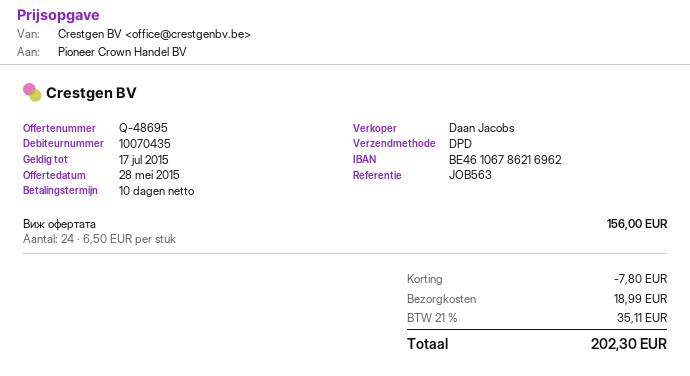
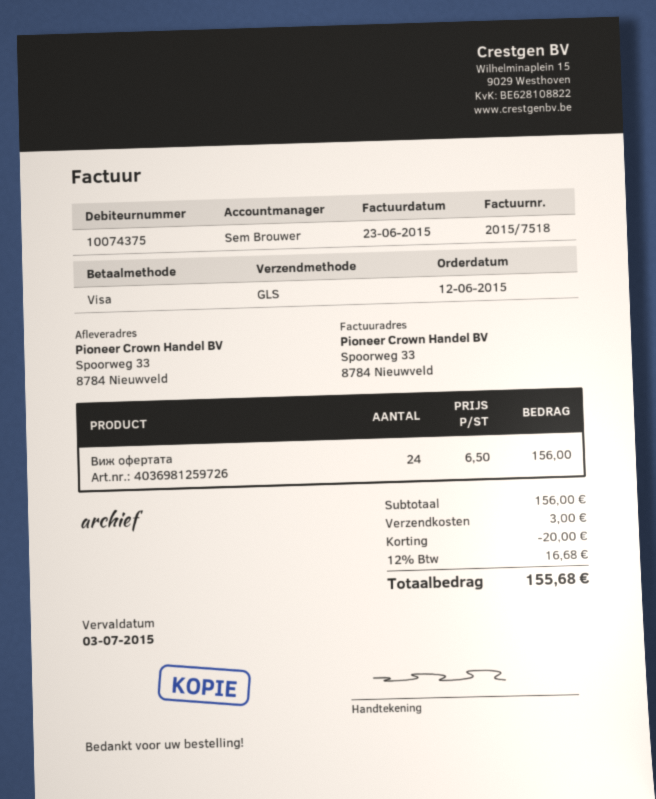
customer number: 10070435 -> 10074375
sales rep: Daan Jacobs -> Sem Brouwer
shipping method: DPD -> GLS
discount: 7.80 -> 20.00
shipping: 18.99 -> 3.00
tax: 21% = 35.11 -> 12% = 16.68
total: 202.30 -> 155.68

